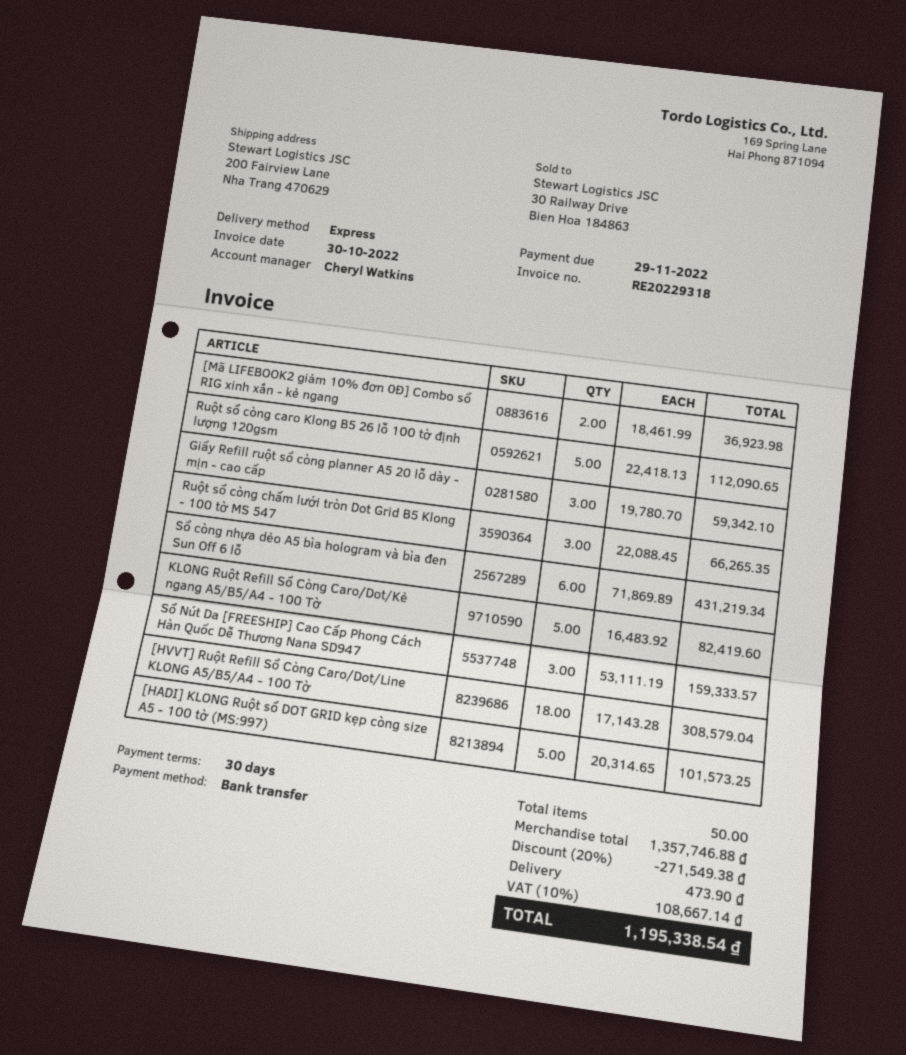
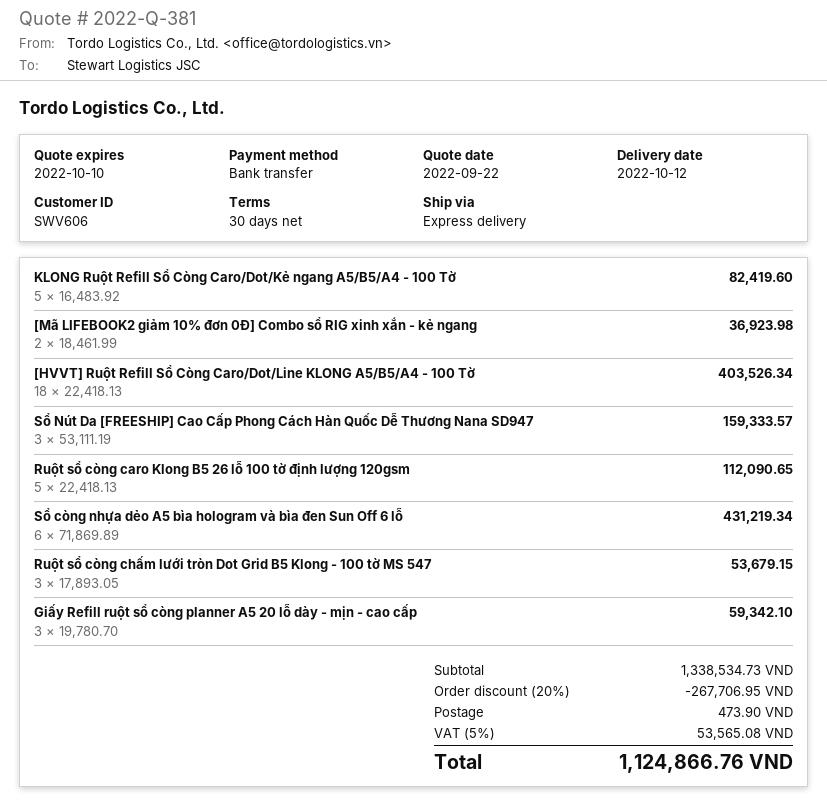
Ruột sổ còng chấm lưới tròn Dot Grid B5 Klong - 100 tờ MS 547: 3 x 22088.45 = 66265.35 -> 3 x 17893.05 = 53679.15
[HVVT] Ruột Refill Sổ Còng Caro/Dot/Line KLONG A5/B5/A4 - 100 Tờ: 18 x 17143.28 = 308579.04 -> 18 x 22418.13 = 403526.34
[HADI] KLONG Ruột sổ DOT GRID kẹp còng size A5 - 100 tờ (MS:997): 5 x 20314.65 = 101573.25 -> none
subtotal: 1357746.88 -> 1338534.73
discount: 20% = 271549.38 -> 20% = 267706.95
tax: 10% = 108667.14 -> 5% = 53565.08
total: 1195338.54 -> 1124866.76

